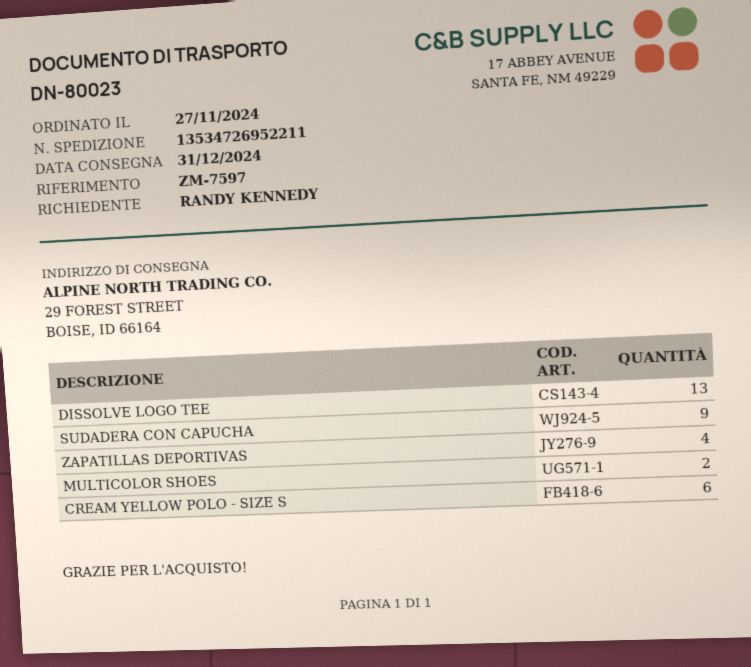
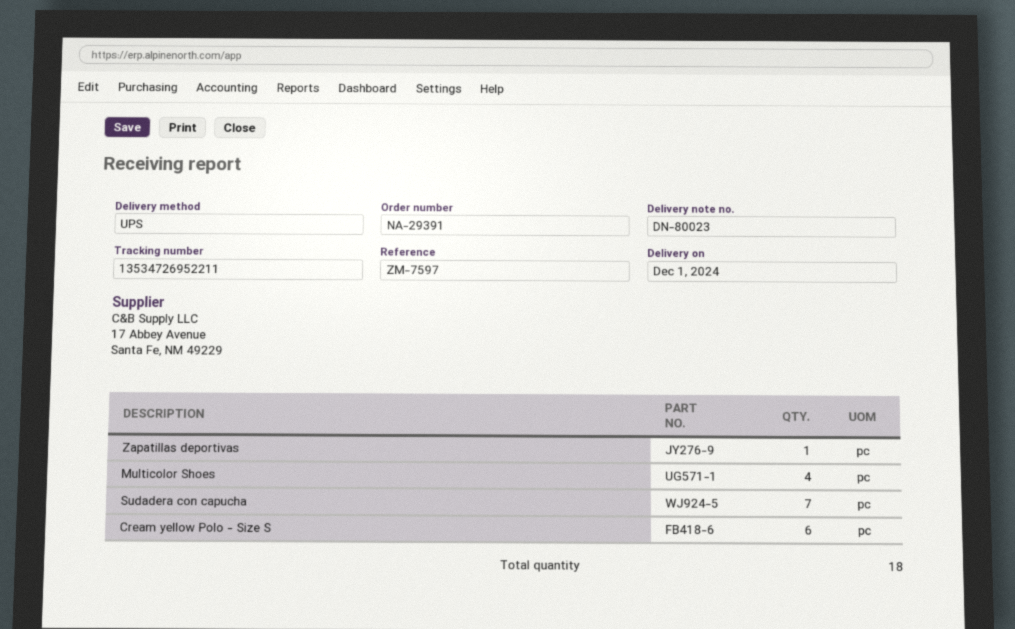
delivery date: 2024-12-31 -> 2024-12-01
DISSOLVE LOGO TEE: 13 -> none
SUDADERA CON CAPUCHA: 9 -> 7
ZAPATILLAS DEPORTIVAS: 4 -> 1
MULTICOLOR SHOES: 2 -> 4

